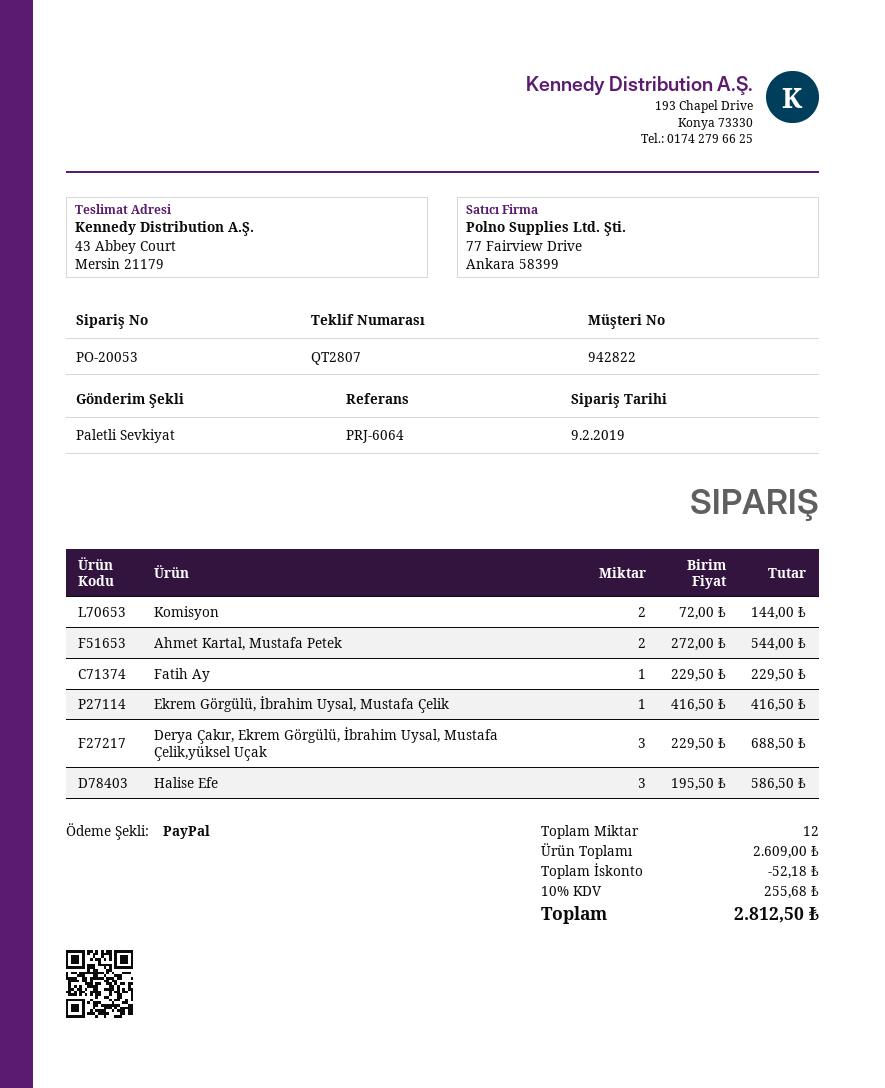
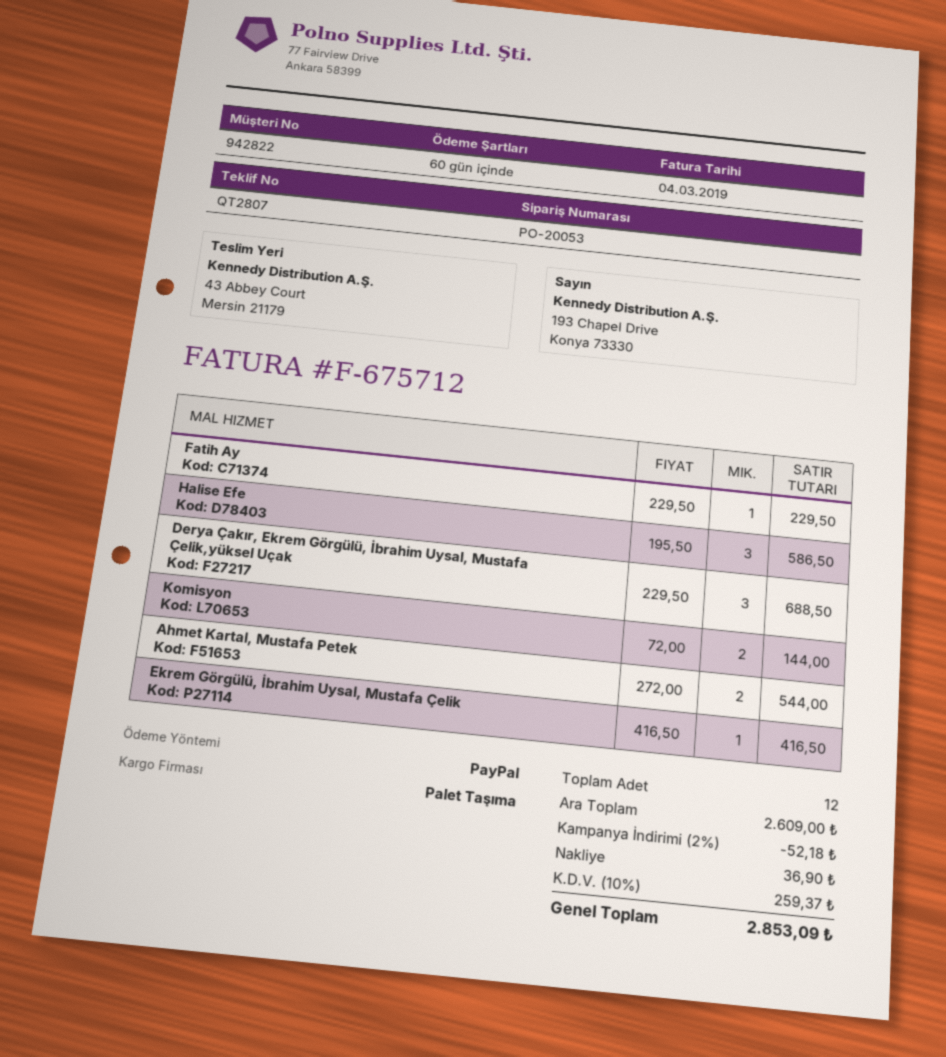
shipping: none -> 36.90
tax: 10% = 255.68 -> 10% = 259.37
total: 2812.50 -> 2853.09

